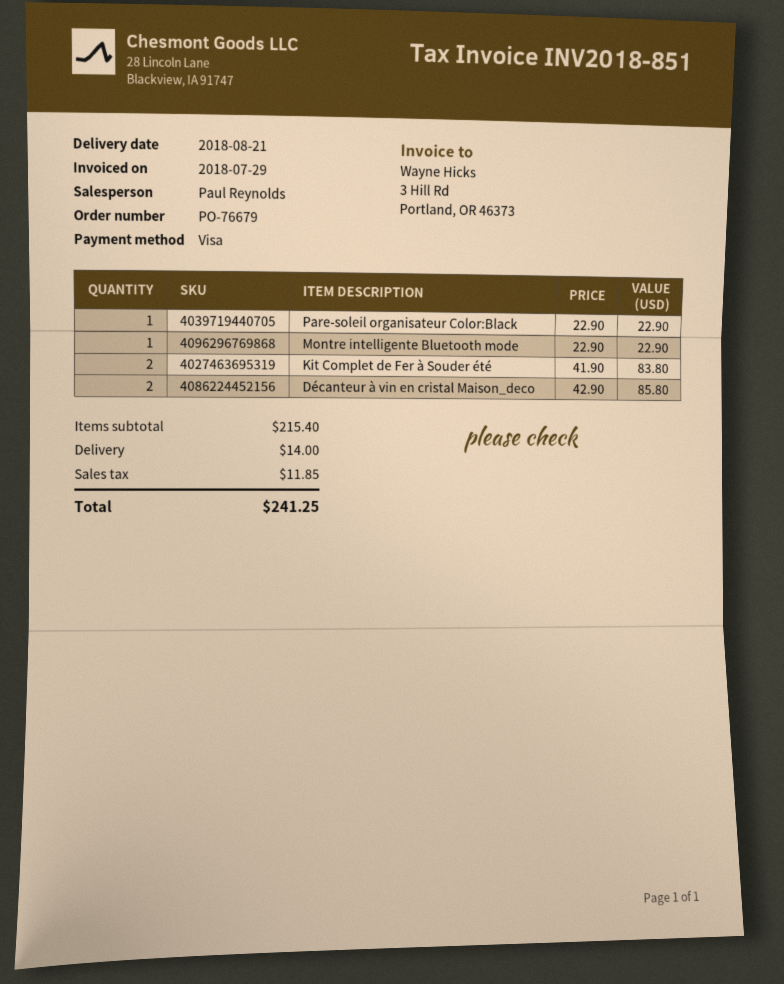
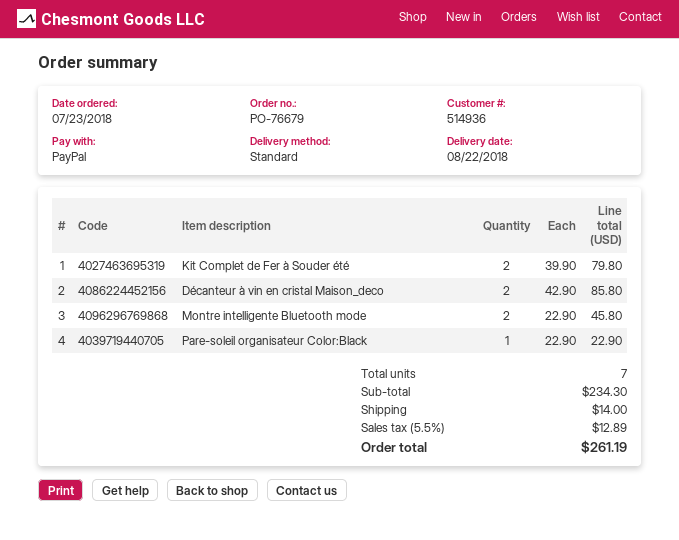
delivery date: 2018-08-21 -> 2018-08-22
payment method: Visa -> PayPal
Montre intelligente Bluetooth mode: 1 x 22.90 = 22.90 -> 2 x 22.90 = 45.80
Kit Complet de Fer à Souder été: 2 x 41.90 = 83.80 -> 2 x 39.90 = 79.80
subtotal: 215.40 -> 234.30
tax: 11.85 -> 12.89
total: 241.25 -> 261.19

